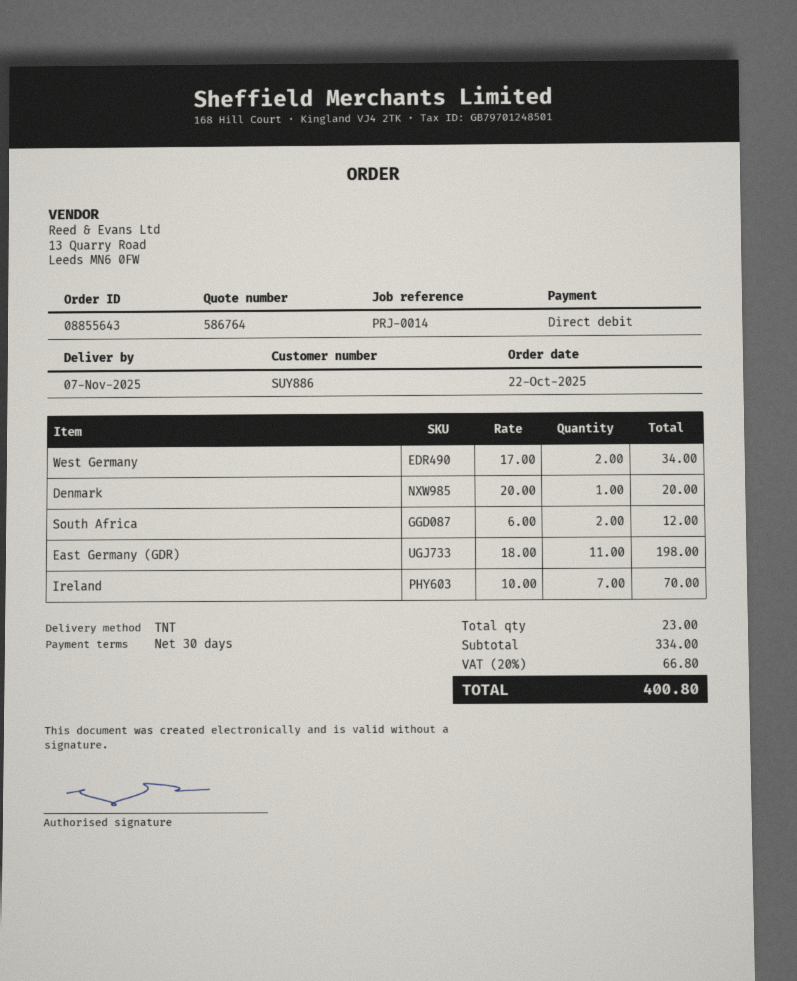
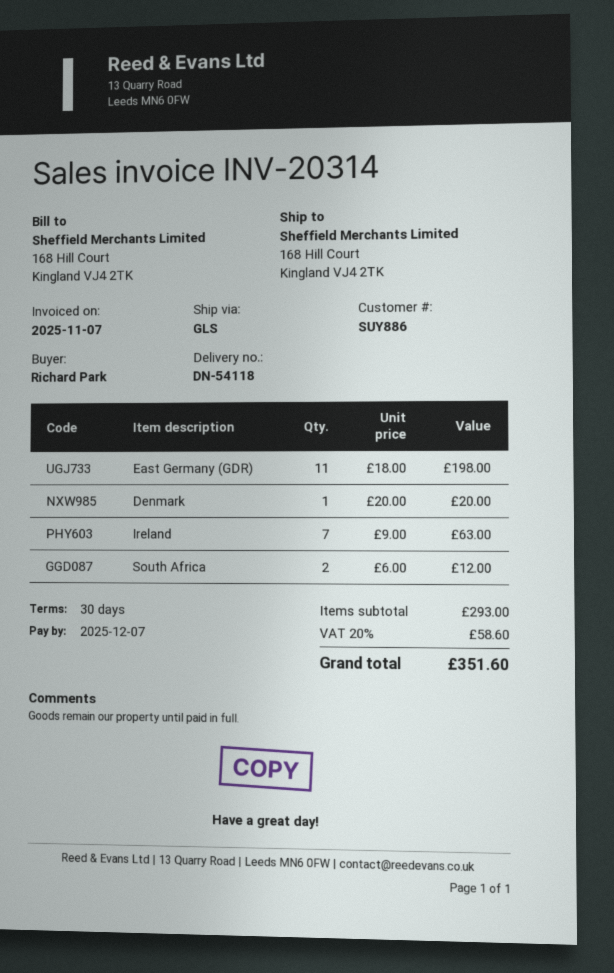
shipping method: TNT -> GLS
West Germany: 2 x 17.00 = 34.00 -> none
Ireland: 7 x 10.00 = 70.00 -> 7 x 9.00 = 63.00
subtotal: 334.00 -> 293.00
tax: 20% = 66.80 -> 20% = 58.60
total: 400.80 -> 351.60

